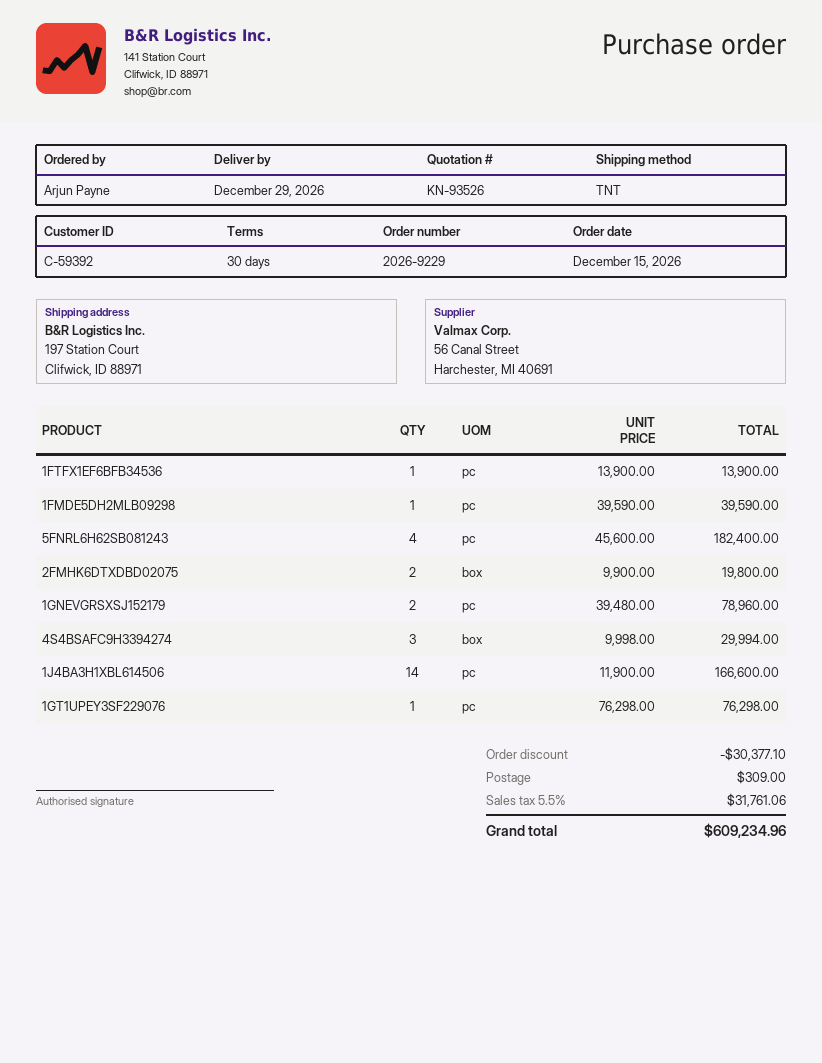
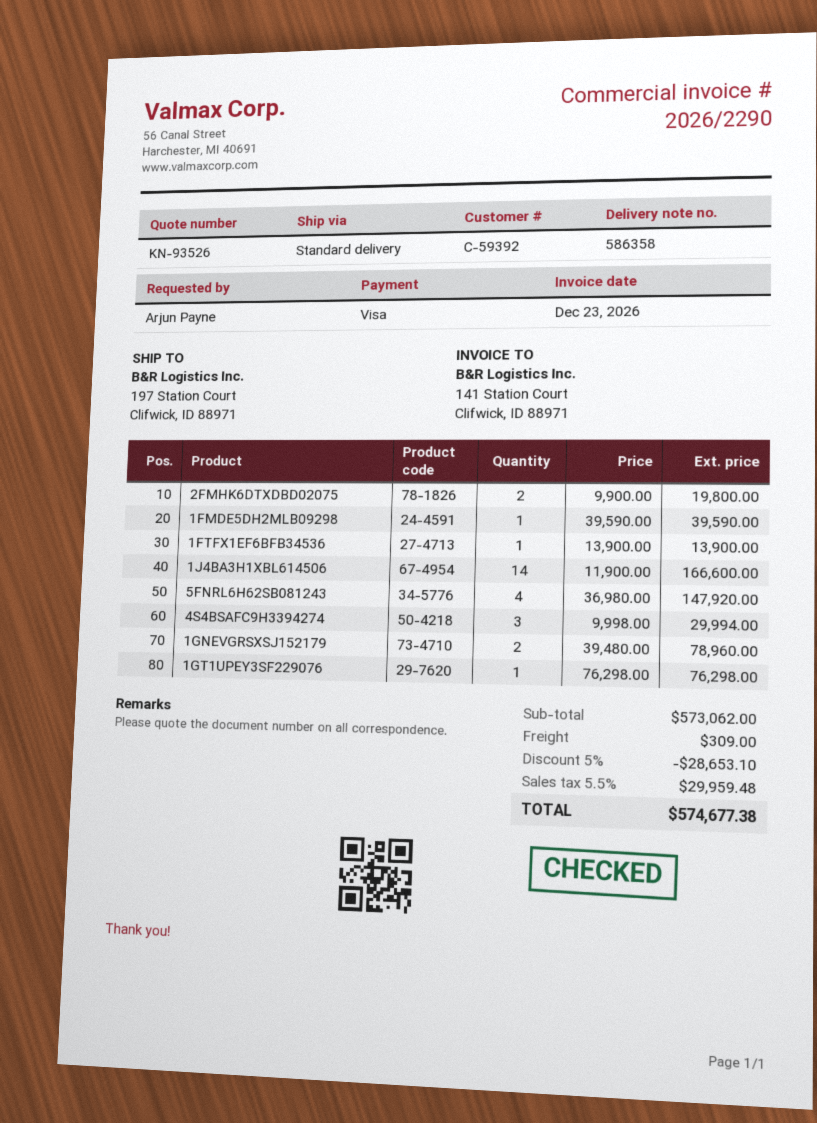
shipping method: TNT -> standard
5FNRL6H62SB081243: 4 x 45600.00 = 182400.00 -> 4 x 36980.00 = 147920.00
discount: 30377.10 -> 28653.10
tax: 5.5% = 31761.06 -> 5.5% = 29959.48
total: 609234.96 -> 574677.38

